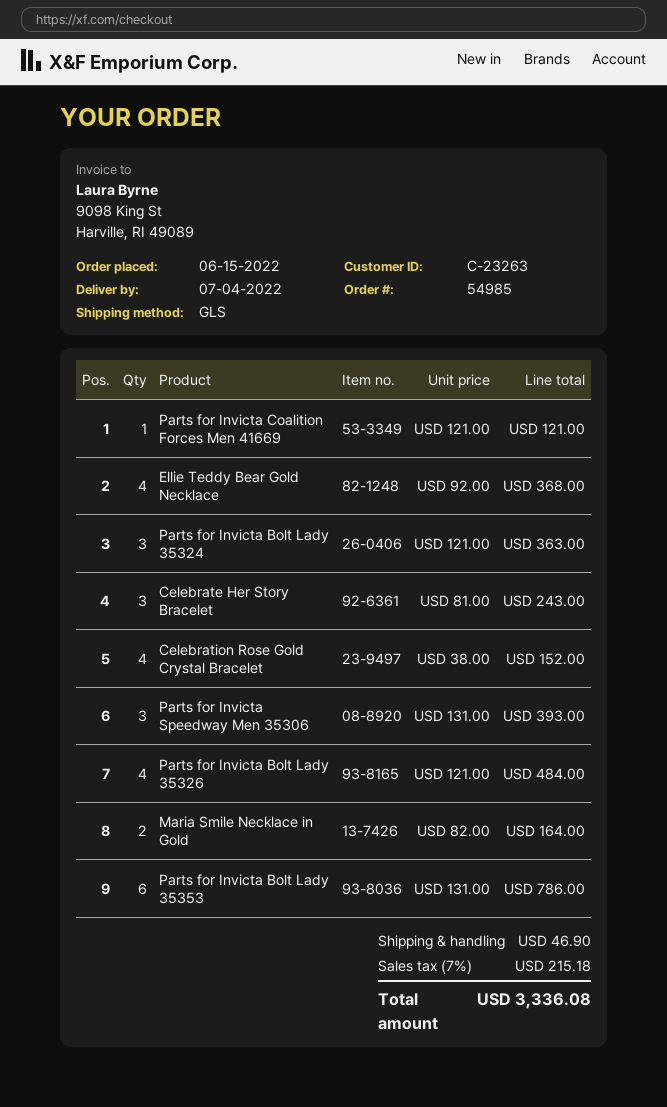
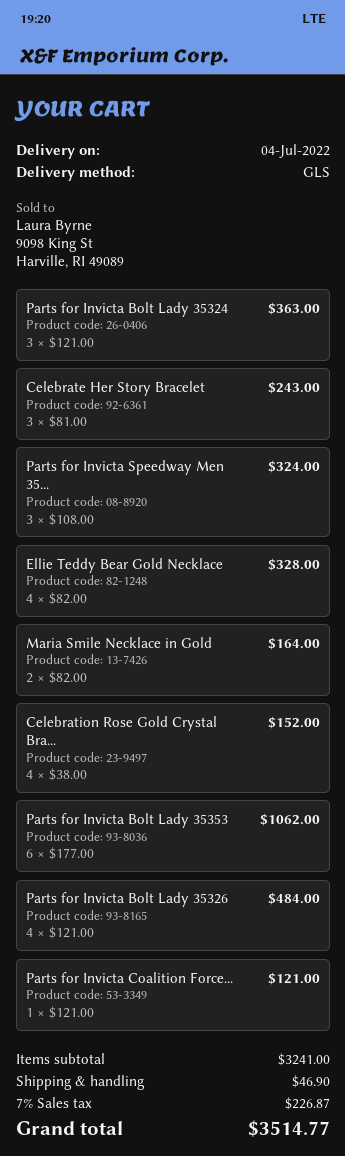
Ellie Teddy Bear Gold Necklace: 4 x 92.00 = 368.00 -> 4 x 82.00 = 328.00
Parts for Invicta Speedway Men 35306: 3 x 131.00 = 393.00 -> 3 x 108.00 = 324.00
Parts for Invicta Bolt Lady 35353: 6 x 131.00 = 786.00 -> 6 x 177.00 = 1062.00
tax: 7% = 215.18 -> 7% = 226.87
total: 3336.08 -> 3514.77

